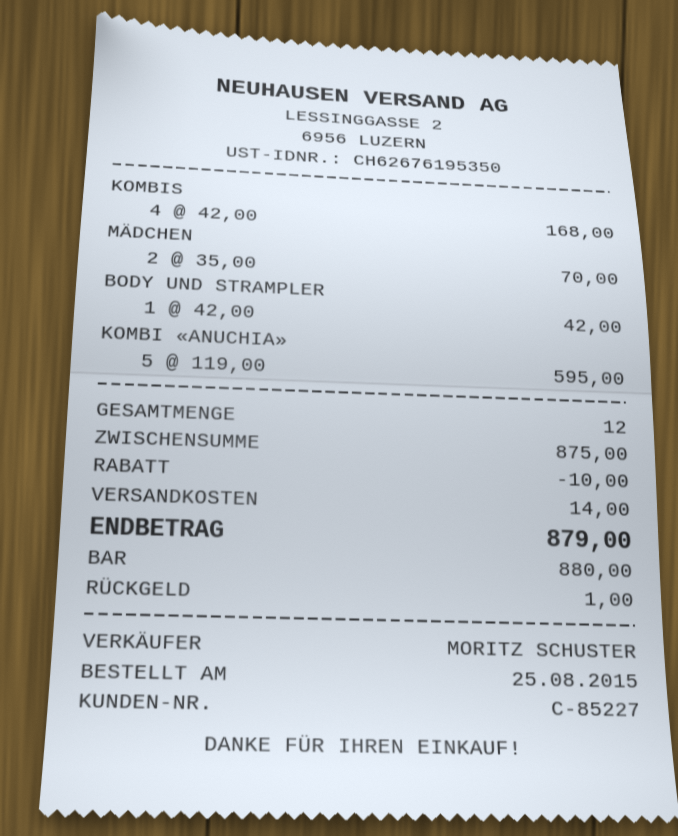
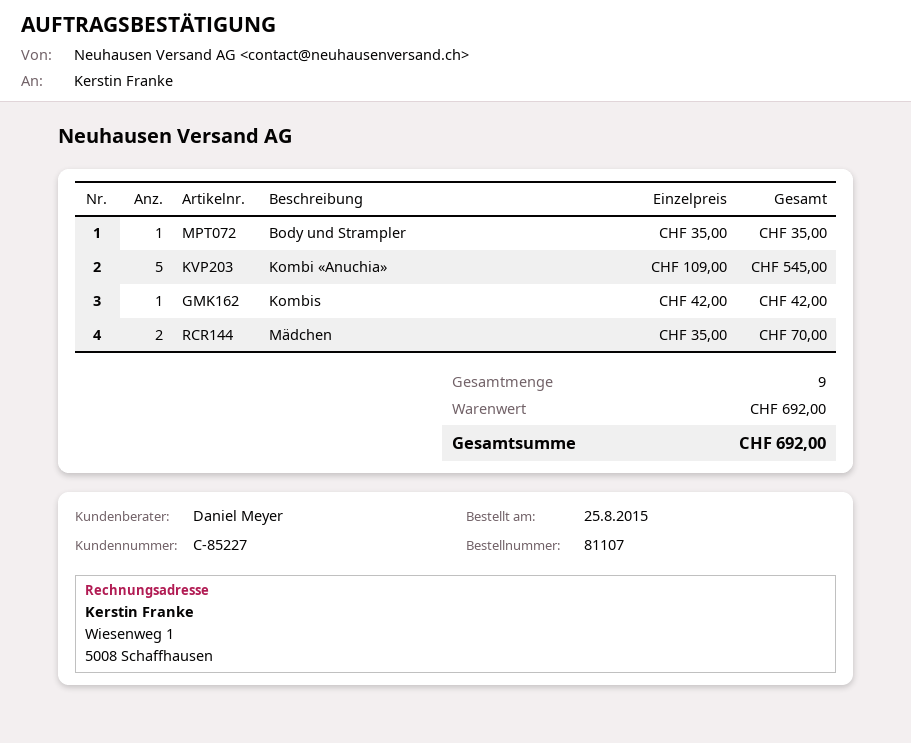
sales rep: MORITZ SCHUSTER -> Daniel Meyer
KOMBIS: 4 x 42.00 = 168.00 -> 1 x 42.00 = 42.00
BODY UND STRAMPLER: 1 x 42.00 = 42.00 -> 1 x 35.00 = 35.00
KOMBI «ANUCHIA»: 5 x 119.00 = 595.00 -> 5 x 109.00 = 545.00
total quantity: 12 -> 9
subtotal: 875.00 -> 692.00
discount: 10.00 -> none
shipping: 14.00 -> none
total: 879.00 -> 692.00

